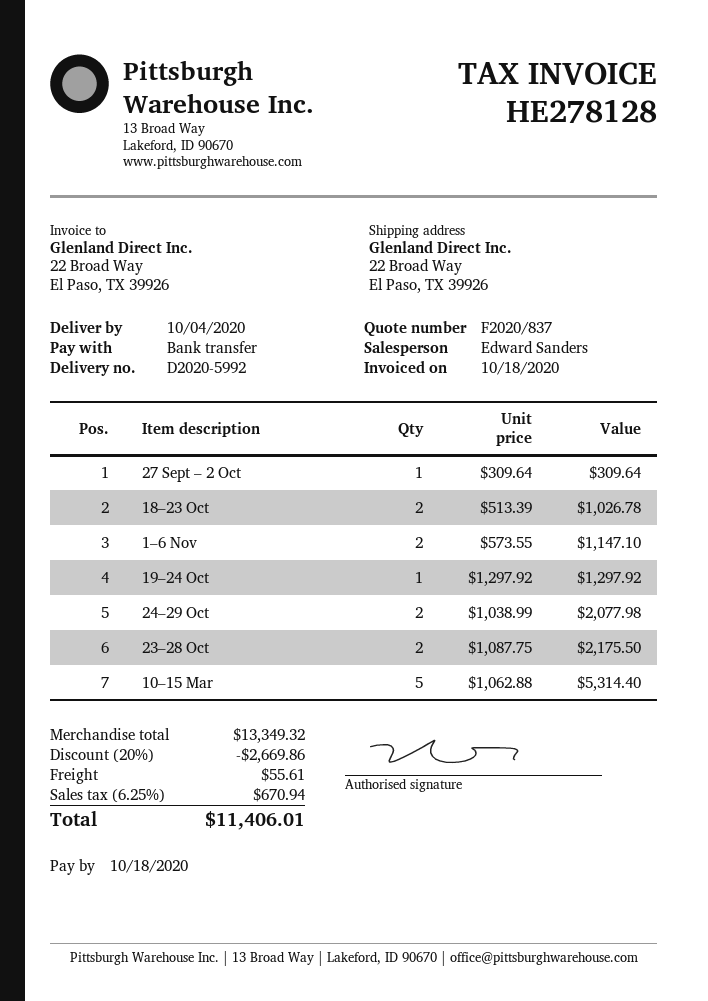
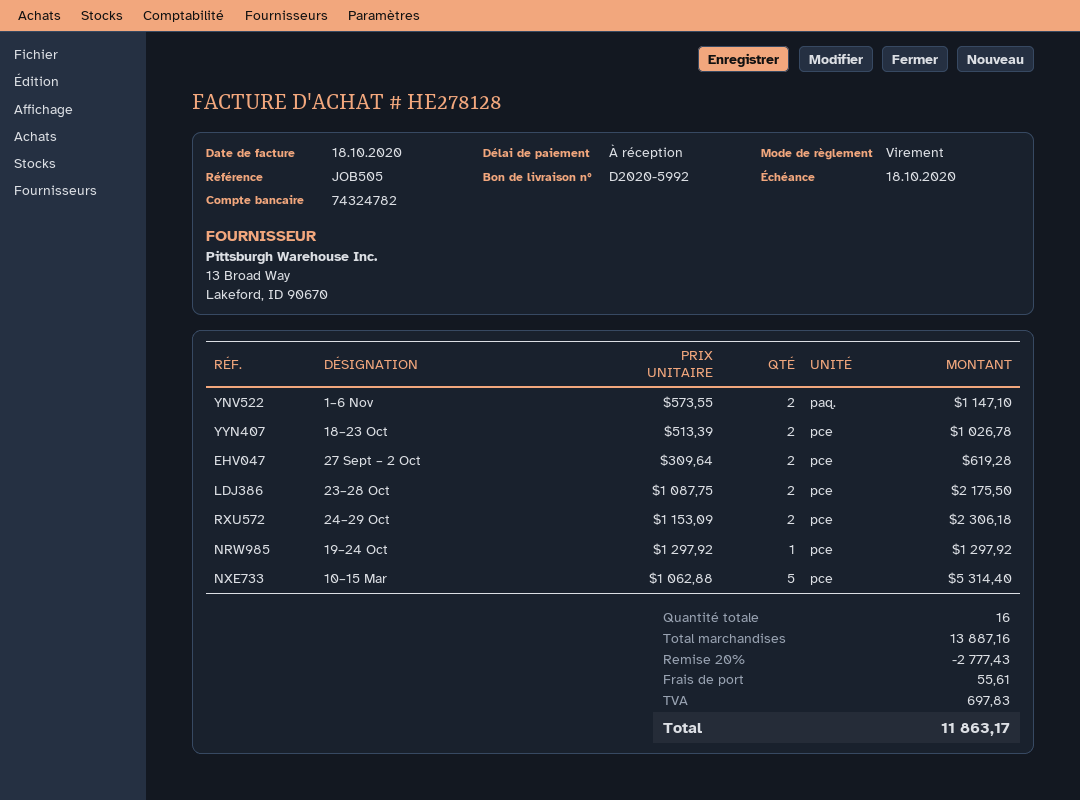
27 Sept – 2 Oct: 1 x 309.64 = 309.64 -> 2 x 309.64 = 619.28
24–29 Oct: 2 x 1038.99 = 2077.98 -> 2 x 1153.09 = 2306.18
subtotal: 13349.32 -> 13887.16
discount: 20% = 2669.86 -> 20% = 2777.43
tax: 670.94 -> 697.83
total: 11406.01 -> 11863.17

